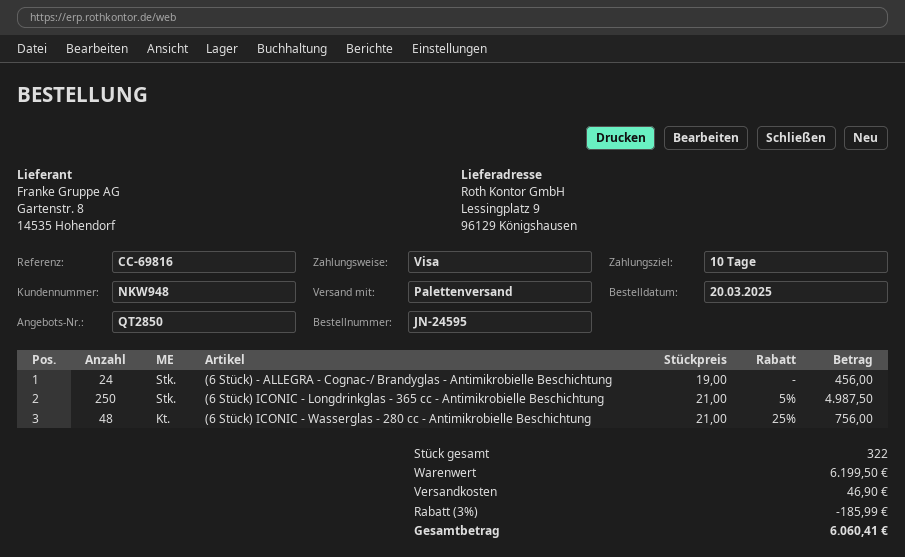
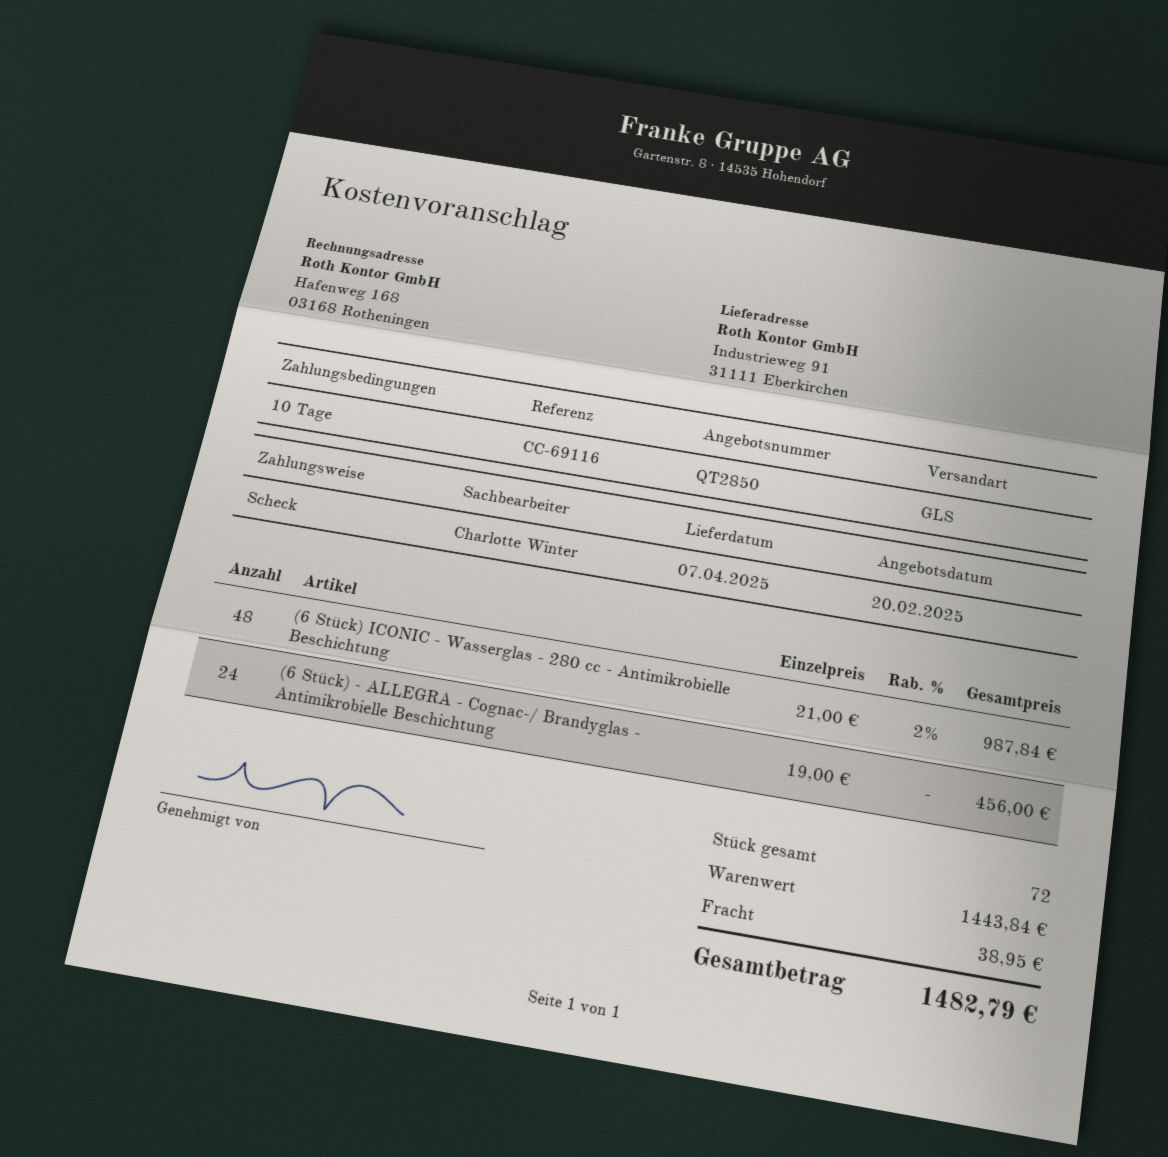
reference: CC-69816 -> CC-69116
payment method: Visa -> cheque
shipping method: pallet freight -> GLS
ship to: Lessingplatz 9, 96129 Königshausen -> Industrieweg 91, 31111 Eberkirchen
(6 Stück) ICONIC - Longdrinkglas - 365 cc - Antimikrobielle Beschichtung: 250 x 21.00 - 5% = 4987.50 -> none
(6 Stück) ICONIC - Wasserglas - 280 cc - Antimikrobielle Beschichtung: 48 x 21.00 - 25% = 756.00 -> 48 x 21.00 - 2% = 987.84
total quantity: 322 -> 72
subtotal: 6199.50 -> 1443.84
discount: 3% = 185.99 -> none
shipping: 46.90 -> 38.95
total: 6060.41 -> 1482.79

